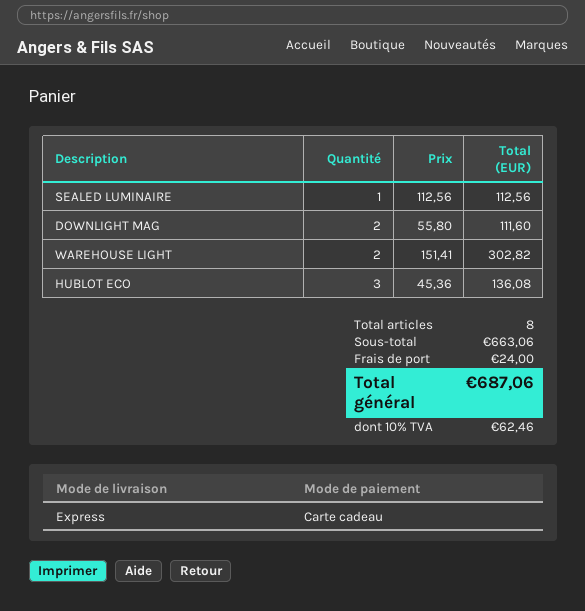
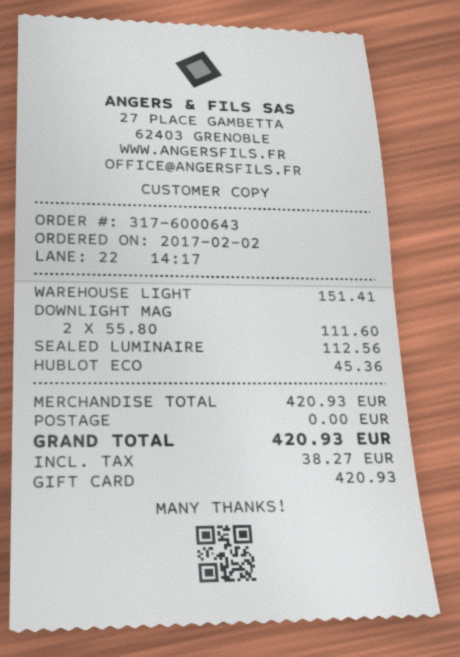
WAREHOUSE LIGHT: 2 x 151.41 = 302.82 -> 1 x 151.41 = 151.41
HUBLOT ECO: 3 x 45.36 = 136.08 -> 1 x 45.36 = 45.36
subtotal: 663.06 -> 420.93
shipping: 24.00 -> 0.00
tax: 62.46 -> 38.27
total: 687.06 -> 420.93

